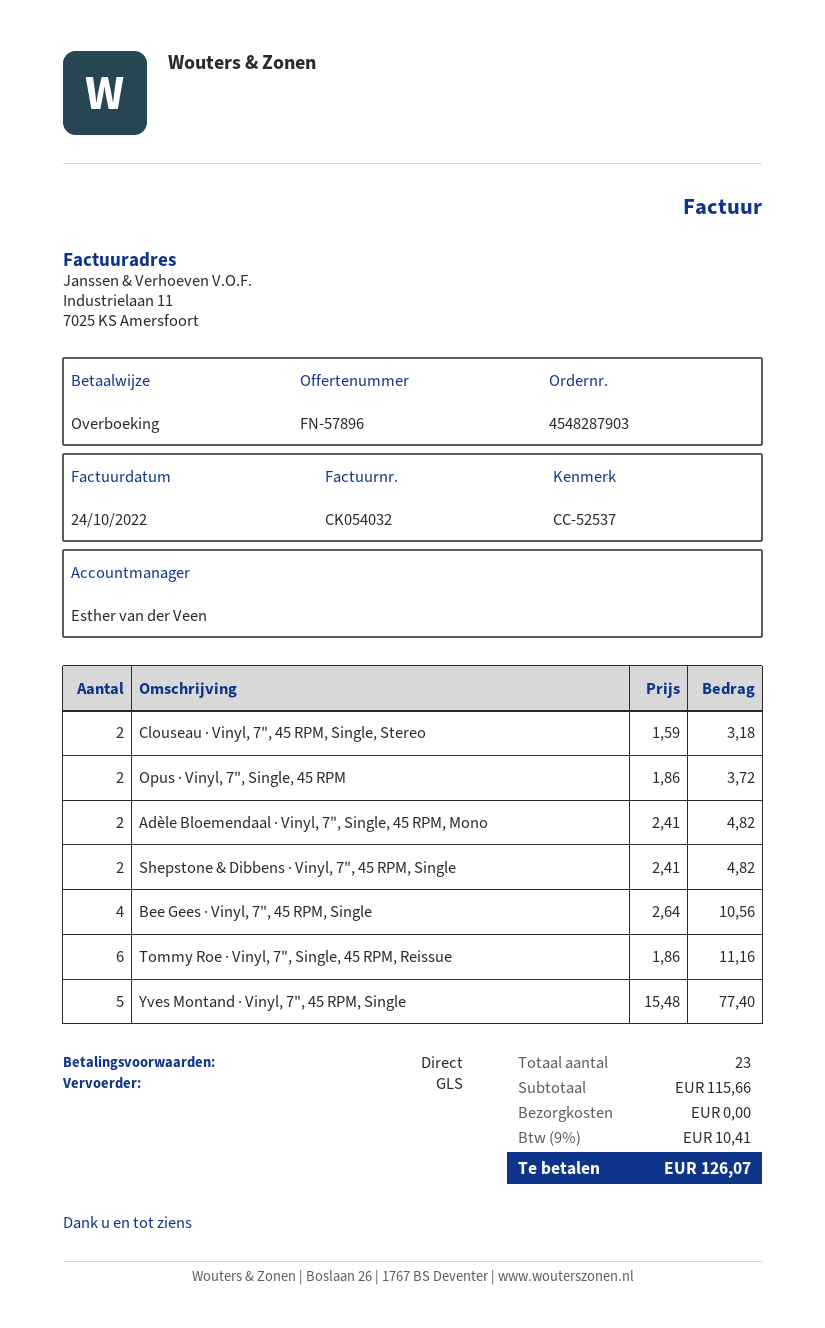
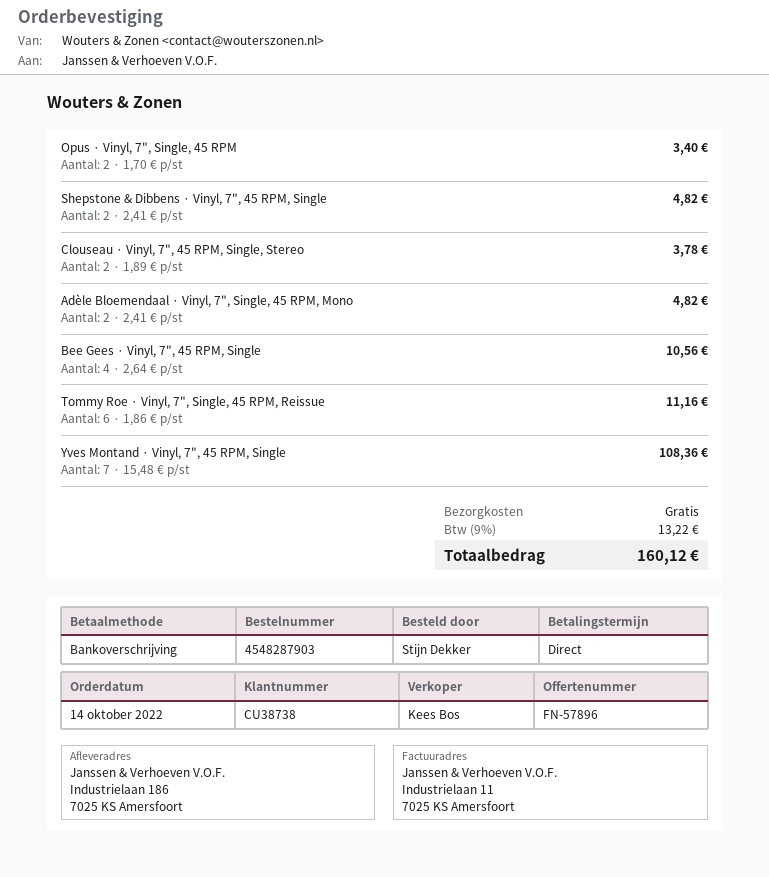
sales rep: Esther van der Veen -> Kees Bos
Clouseau · Vinyl, 7", 45 RPM, Single, Stereo: 2 x 1.59 = 3.18 -> 2 x 1.89 = 3.78
Opus · Vinyl, 7", Single, 45 RPM: 2 x 1.86 = 3.72 -> 2 x 1.70 = 3.40
Yves Montand · Vinyl, 7", 45 RPM, Single: 5 x 15.48 = 77.40 -> 7 x 15.48 = 108.36
tax: 9% = 10.41 -> 9% = 13.22
total: 126.07 -> 160.12

